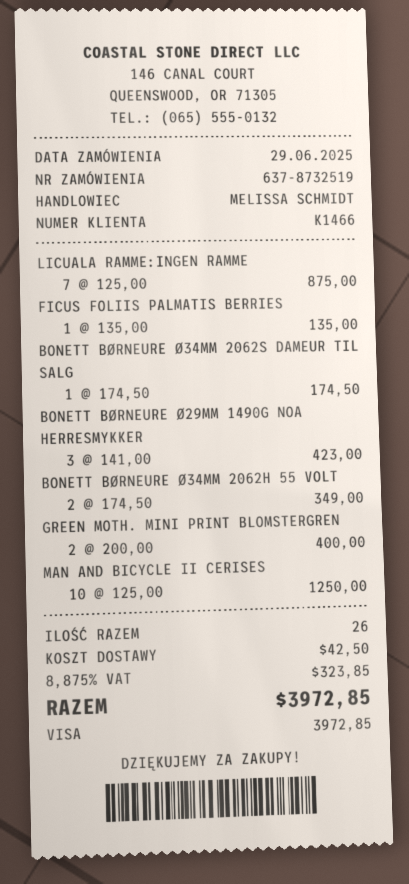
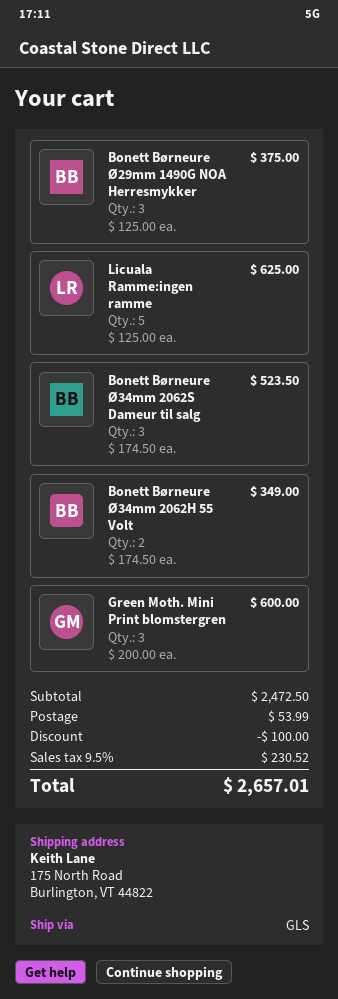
LICUALA RAMME:INGEN RAMME: 7 x 125.00 = 875.00 -> 5 x 125.00 = 625.00
FICUS FOLIIS PALMATIS BERRIES: 1 x 135.00 = 135.00 -> none
BONETT BØRNEURE Ø34MM 2062S DAMEUR TIL SALG: 1 x 174.50 = 174.50 -> 3 x 174.50 = 523.50
BONETT BØRNEURE Ø29MM 1490G NOA HERRESMYKKER: 3 x 141.00 = 423.00 -> 3 x 125.00 = 375.00
GREEN MOTH. MINI PRINT BLOMSTERGREN: 2 x 200.00 = 400.00 -> 3 x 200.00 = 600.00
MAN AND BICYCLE II CERISES: 10 x 125.00 = 1250.00 -> none
discount: none -> 100.00
shipping: 42.50 -> 53.99
tax: 8.875% = 323.85 -> 9.5% = 230.52
total: 3972.85 -> 2657.01

